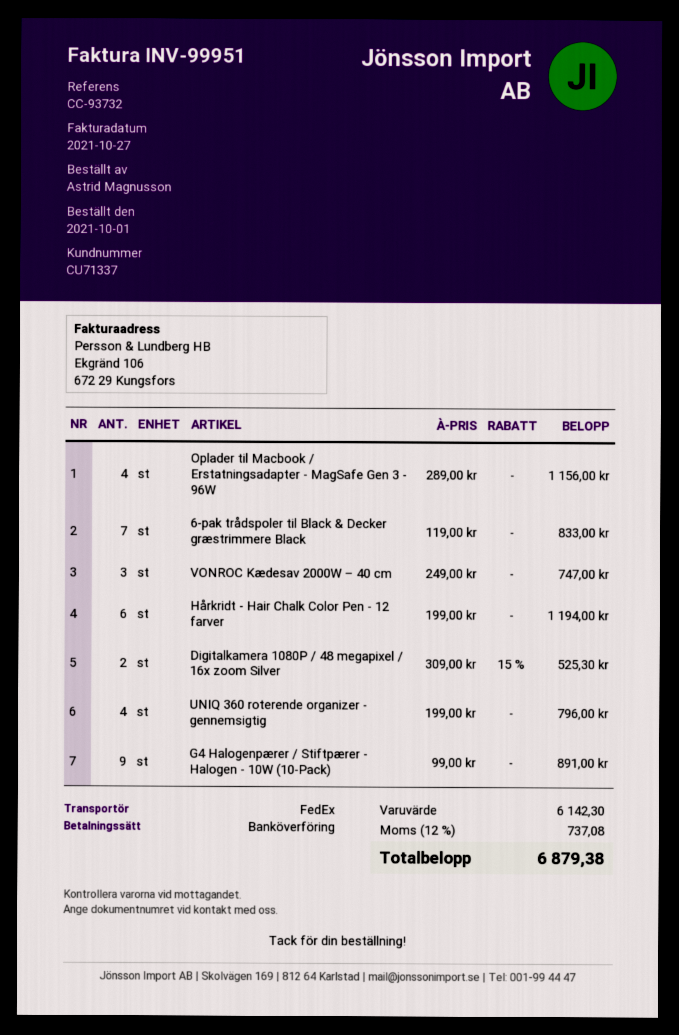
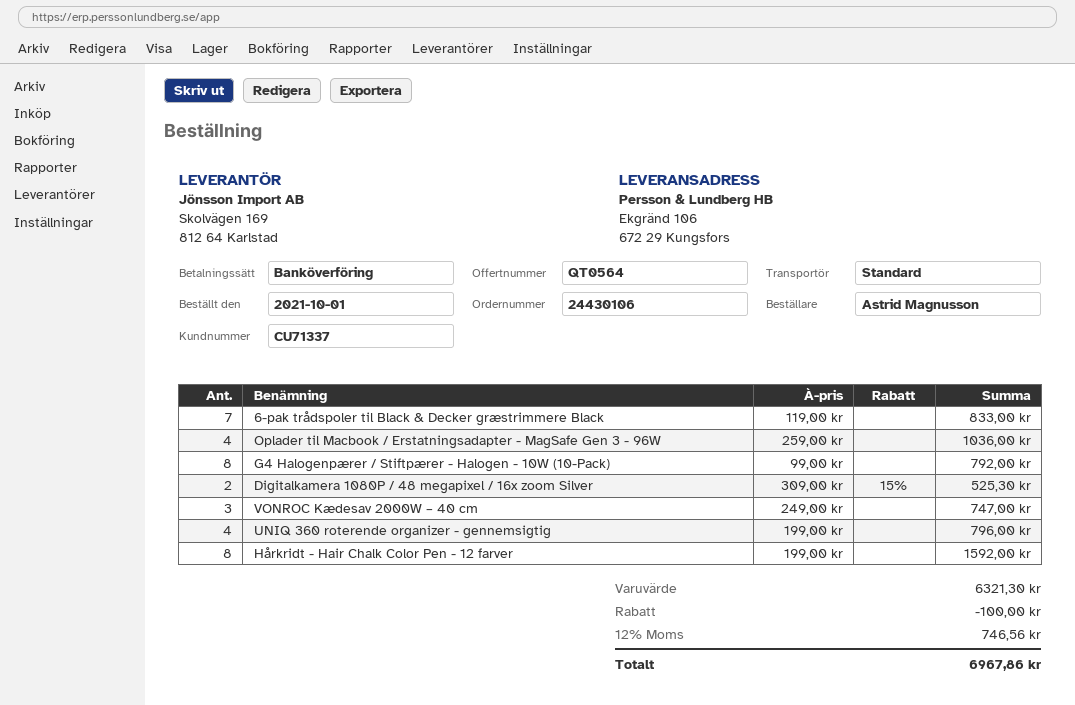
shipping method: FedEx -> standard
Oplader til Macbook / Erstatningsadapter - MagSafe Gen 3 - 96W: 4 x 289.00 = 1156.00 -> 4 x 259.00 = 1036.00
Hårkridt - Hair Chalk Color Pen - 12 farver: 6 x 199.00 = 1194.00 -> 8 x 199.00 = 1592.00
G4 Halogenpærer / Stiftpærer - Halogen - 10W (10-Pack): 9 x 99.00 = 891.00 -> 8 x 99.00 = 792.00
subtotal: 6142.30 -> 6321.30
discount: none -> 100.00
tax: 12% = 737.08 -> 12% = 746.56
total: 6879.38 -> 6967.86

